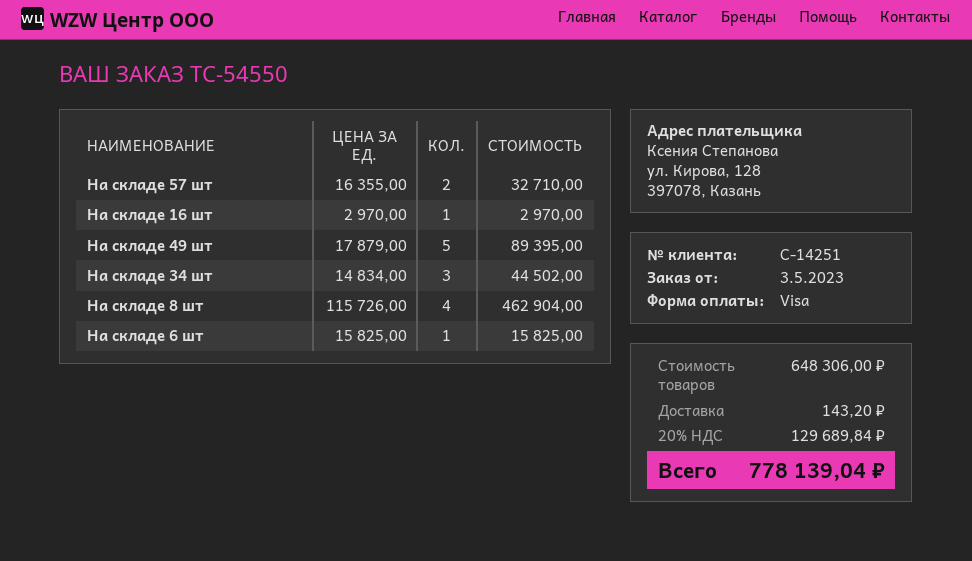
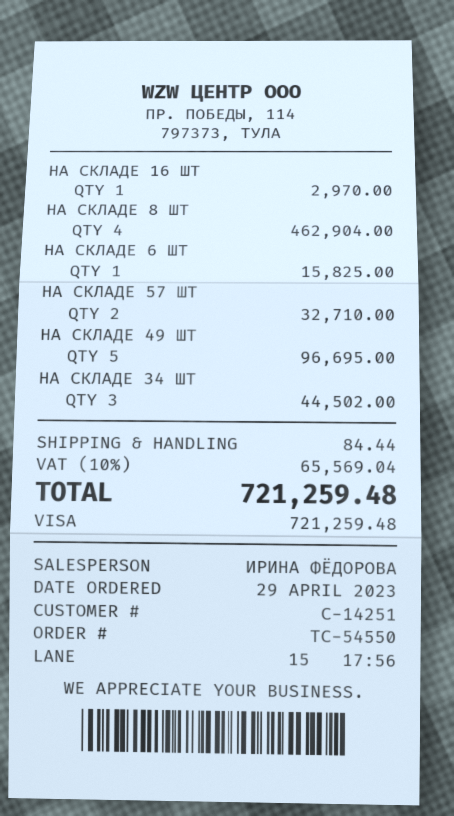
order date: 2023-05-03 -> 2023-04-29
На складе 49 шт: 5 for 89395.00 -> 5 for 96695.00
shipping: 143.20 -> 84.44
tax: 20% = 129689.84 -> 10% = 65569.04
total: 778139.04 -> 721259.48

